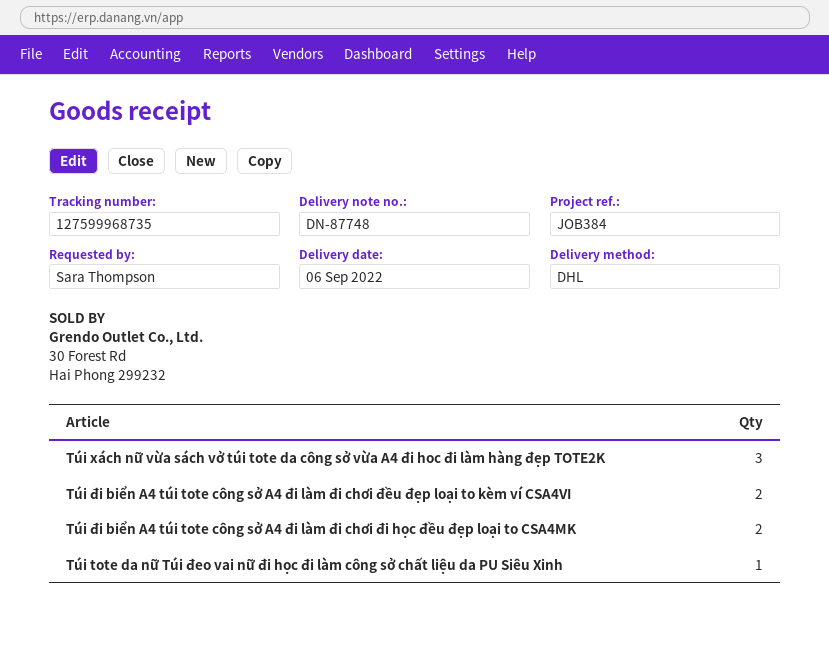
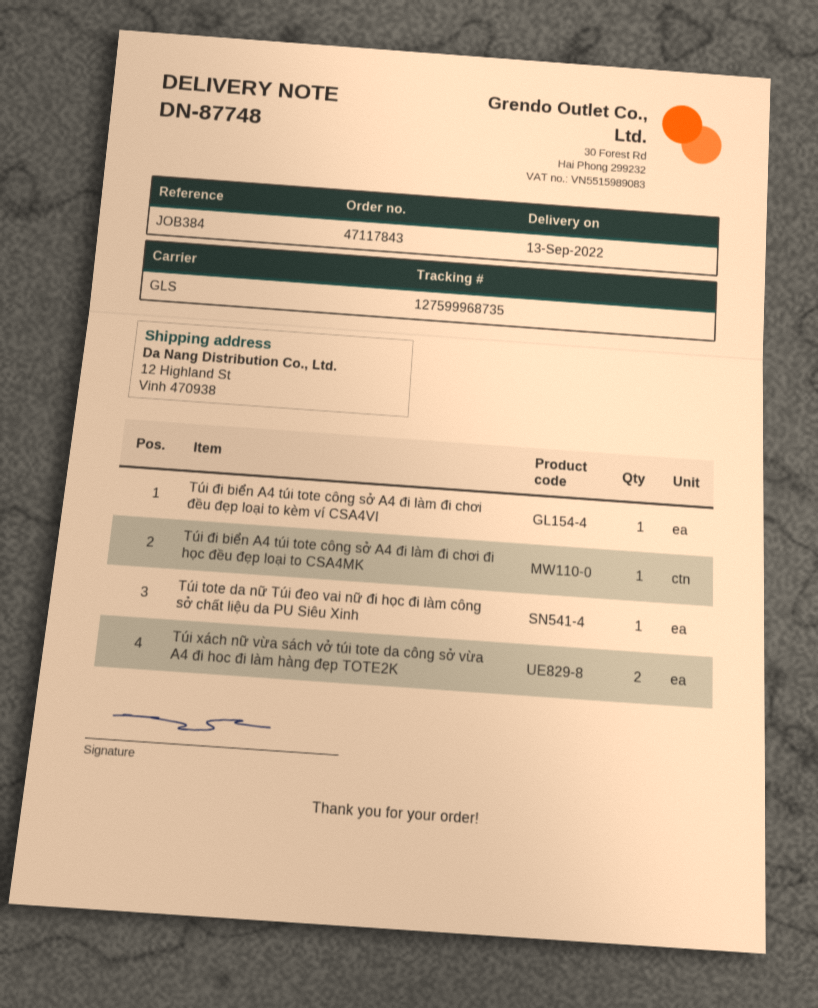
delivery date: 2022-09-06 -> 2022-09-13
shipping method: DHL -> GLS
Túi xách nữ vừa sách vở túi tote da công sở vừa A4 đi hoc đi làm hàng đẹp TOTE2K: 3 -> 2
Túi đi biển A4 túi tote công sở A4 đi làm đi chơi đều đẹp loại to kèm ví CSA4VI: 2 -> 1
Túi đi biển A4 túi tote công sở A4 đi làm đi chơi đi học đều đẹp loại to CSA4MK: 2 -> 1

